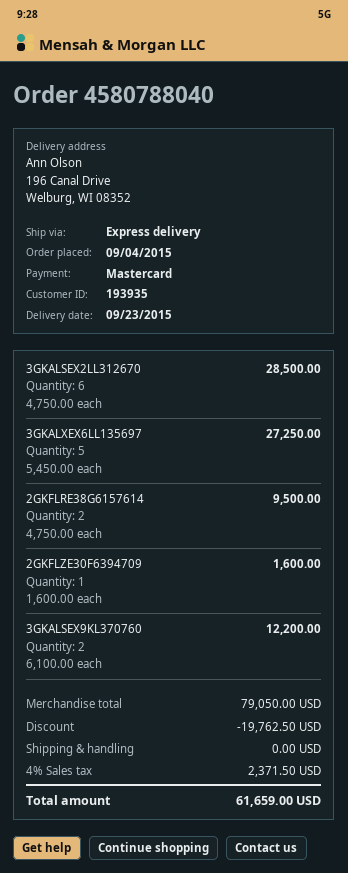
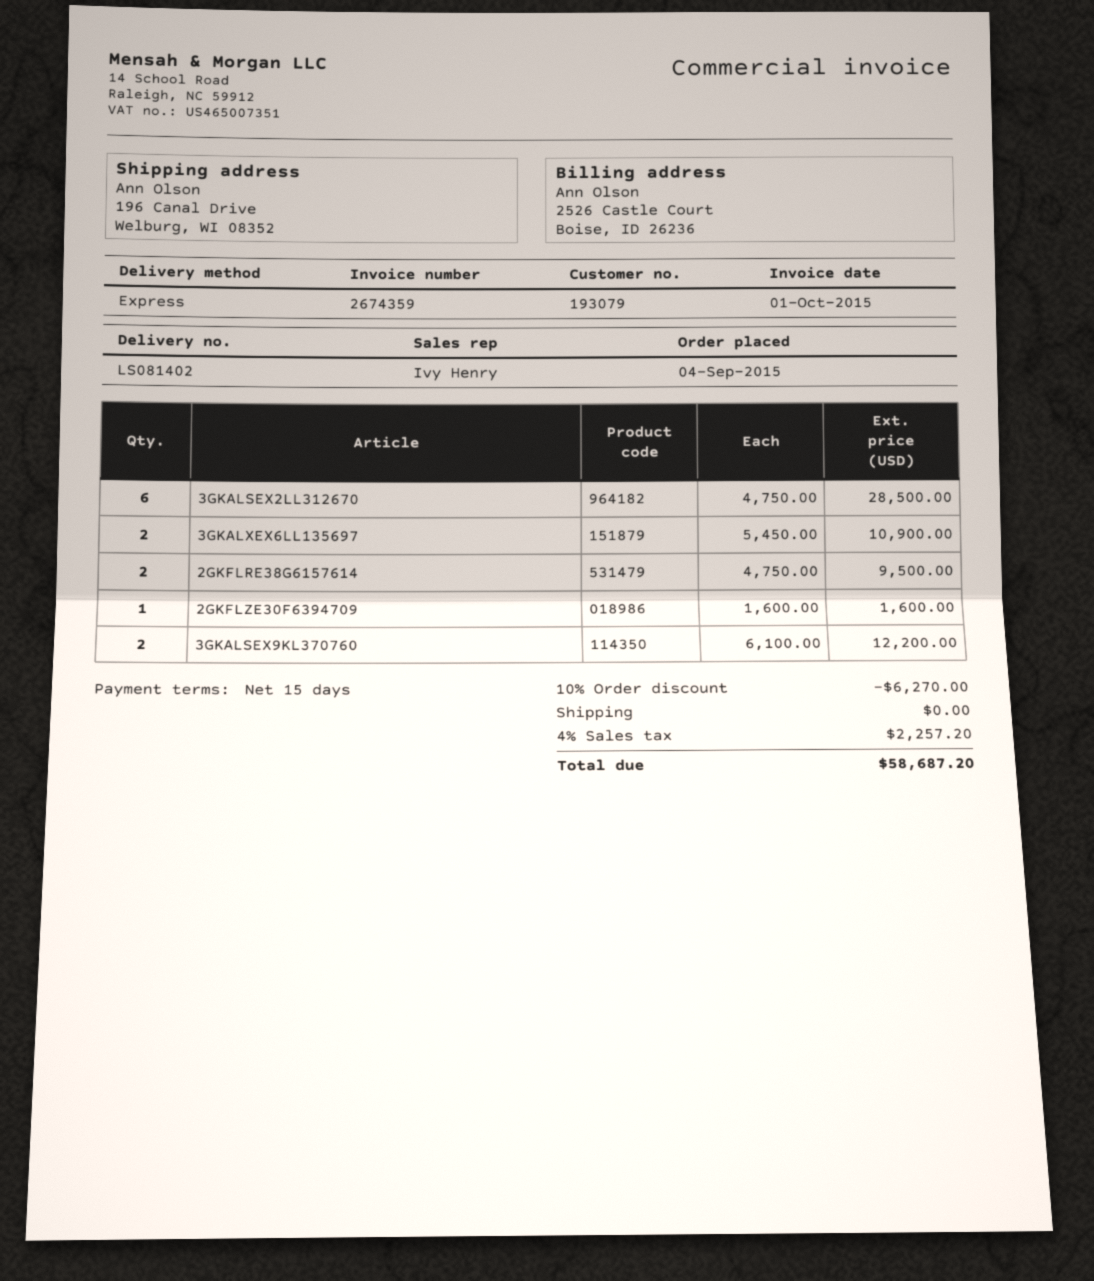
customer number: 193935 -> 193079
3GKALXEX6LL135697: 5 x 5450.00 = 27250.00 -> 2 x 5450.00 = 10900.00
discount: 19762.50 -> 6270.00
tax: 4% = 2371.50 -> 4% = 2257.20
total: 61659.00 -> 58687.20

